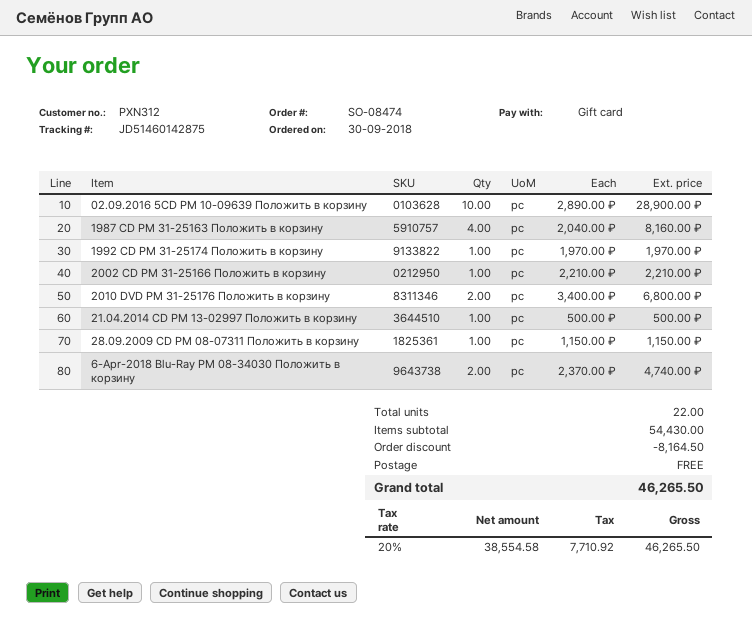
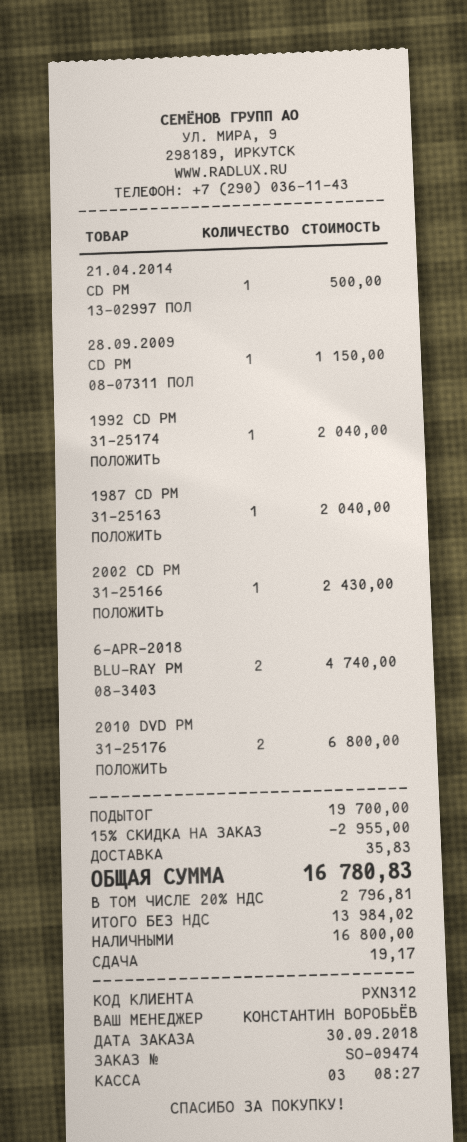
order number: SO-08474 -> SO-09474
payment method: gift card -> cash
02.09.2016 5CD PM 10-09639 Положить в корзину: 10 for 28900.00 -> none
1987 CD PM 31-25163 Положить в корзину: 4 for 8160.00 -> 1 for 2040.00
1992 CD PM 31-25174 Положить в корзину: 1 for 1970.00 -> 1 for 2040.00
2002 CD PM 31-25166 Положить в корзину: 1 for 2210.00 -> 1 for 2430.00
subtotal: 54430.00 -> 19700.00
discount: 8164.50 -> 2955.00
shipping: 0.00 -> 35.83
net: 38554.58 -> 13984.02
tax: 20% = 7710.92 -> 20% = 2796.81
total: 46265.50 -> 16780.83

